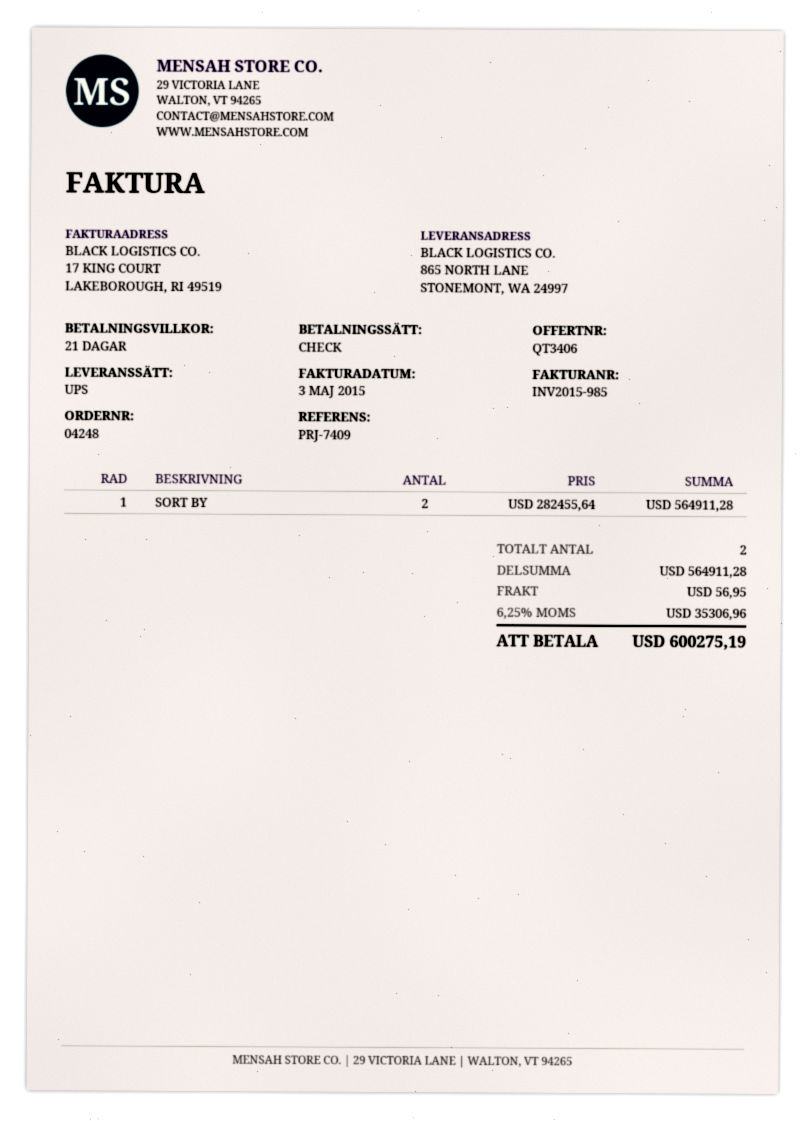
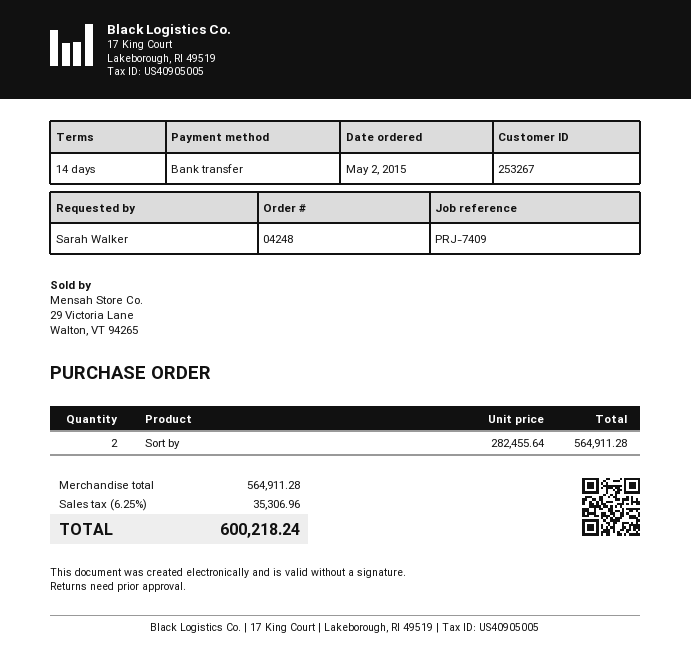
payment terms: 21 days -> 14 days
payment method: cheque -> bank transfer
shipping: 56.95 -> none
total: 600275.19 -> 600218.24

